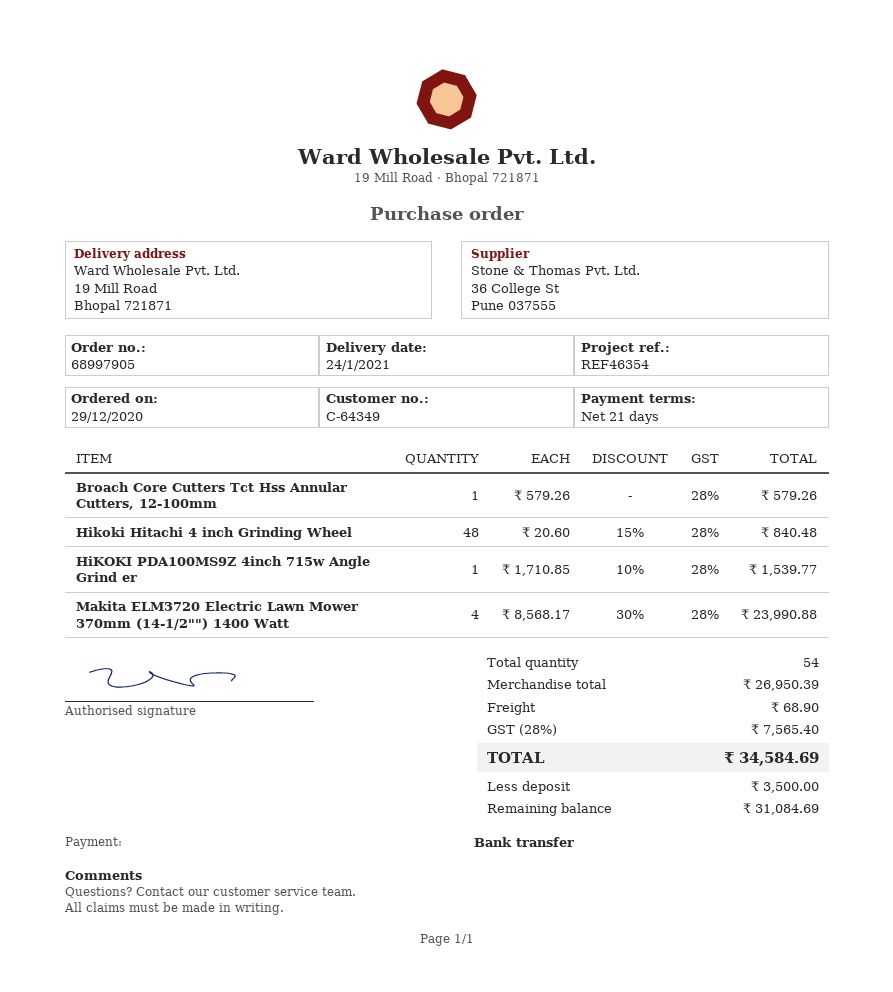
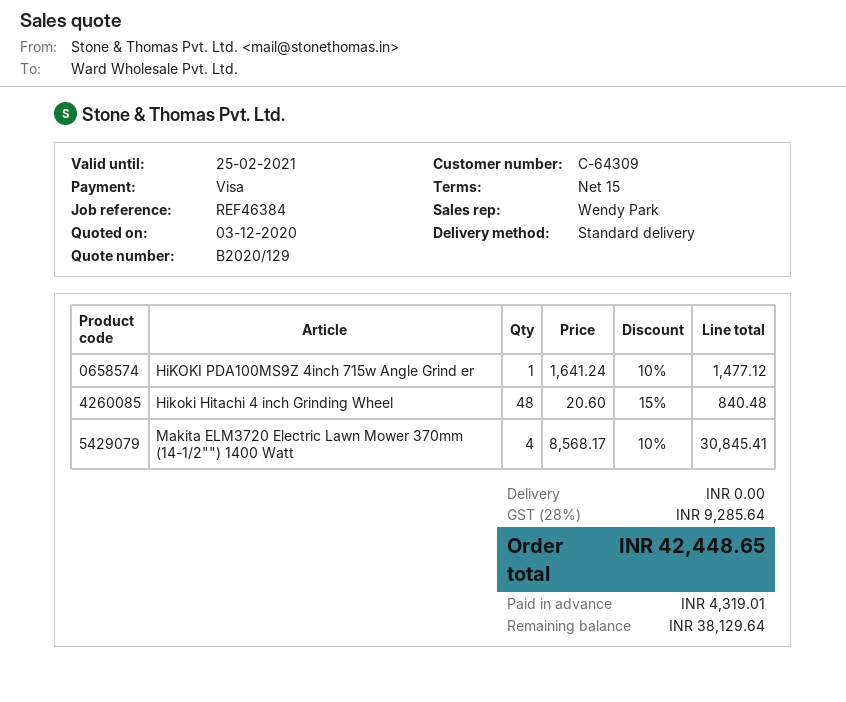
payment terms: 21 days -> 15 days
customer number: C-64349 -> C-64309
reference: REF46354 -> REF46384
payment method: bank transfer -> Visa
Broach Core Cutters Tct Hss Annular Cutters, 12-100mm: 1 x 579.26 = 579.26 -> none
HiKOKI PDA100MS9Z 4inch 715w Angle Grind er: 1 x 1710.85 - 10% = 1539.77 -> 1 x 1641.24 - 10% = 1477.12
Makita ELM3720 Electric Lawn Mower 370mm (14-1/2"") 1400 Watt: 4 x 8568.17 - 30% = 23990.88 -> 4 x 8568.17 - 10% = 30845.41
shipping: 68.90 -> 0.00
tax: 28% = 7565.40 -> 28% = 9285.64
total: 34584.69 -> 42448.65
deposit: 3500.00 -> 4319.01
balance: 31084.69 -> 38129.64

